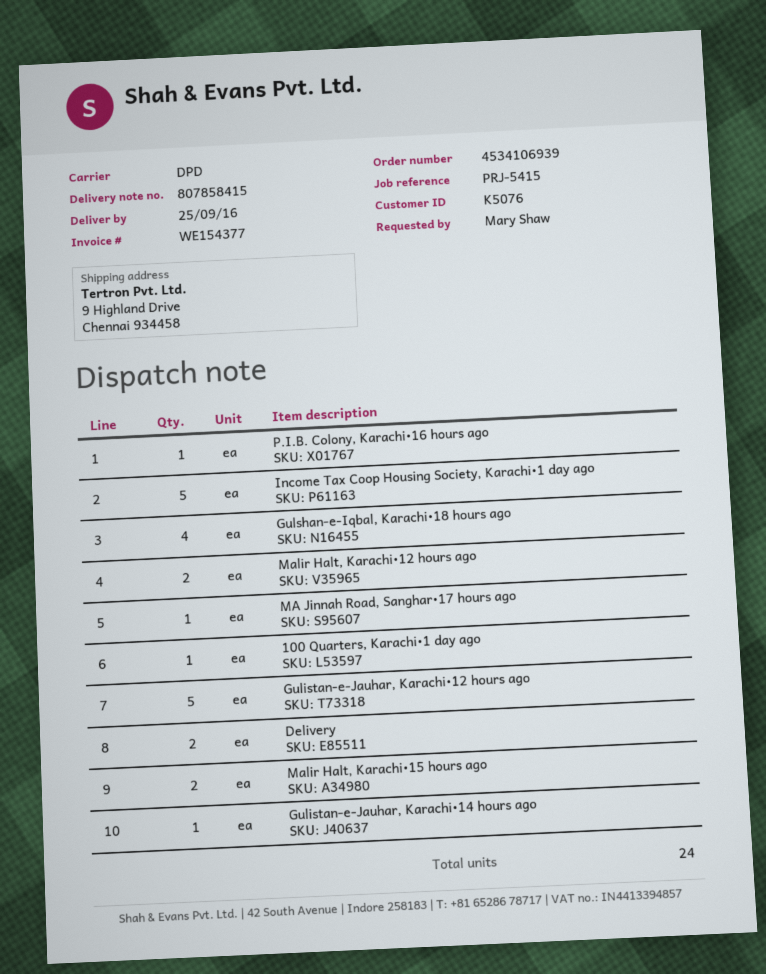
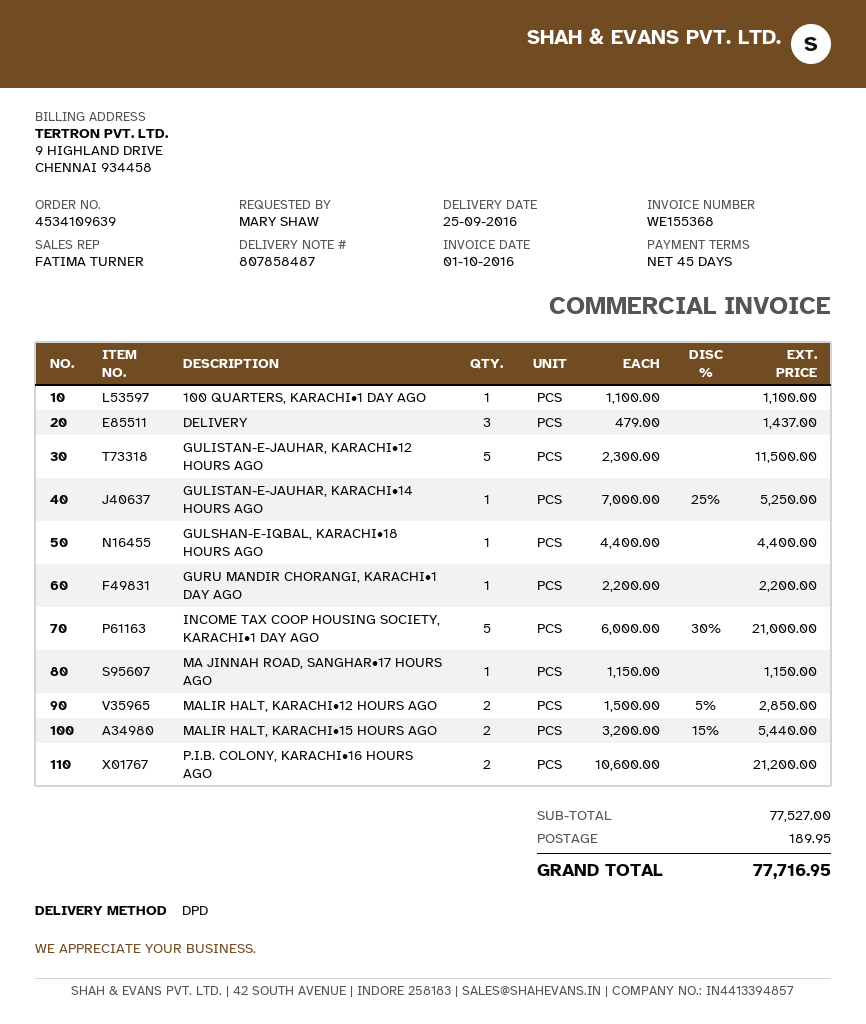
order number: 4534106939 -> 4534109639
delivery note number: 807858415 -> 807858487
invoice number: WE154377 -> WE155368
P.I.B. Colony, Karachi•16 hours ago: 1 -> 2
Gulshan-e-Iqbal, Karachi•18 hours ago: 4 -> 1
Delivery: 2 -> 3
GURU MANDIR CHORANGI, KARACHI•1 DAY AGO: none -> 1

